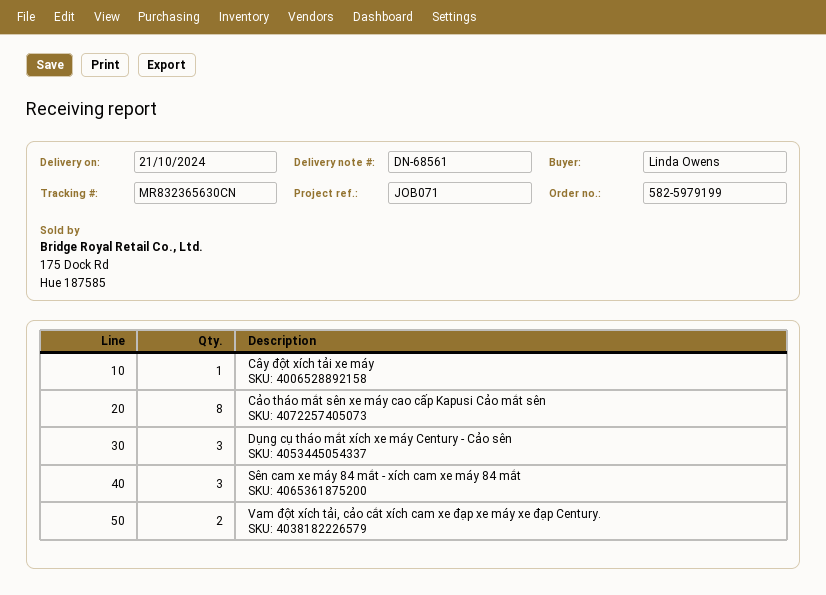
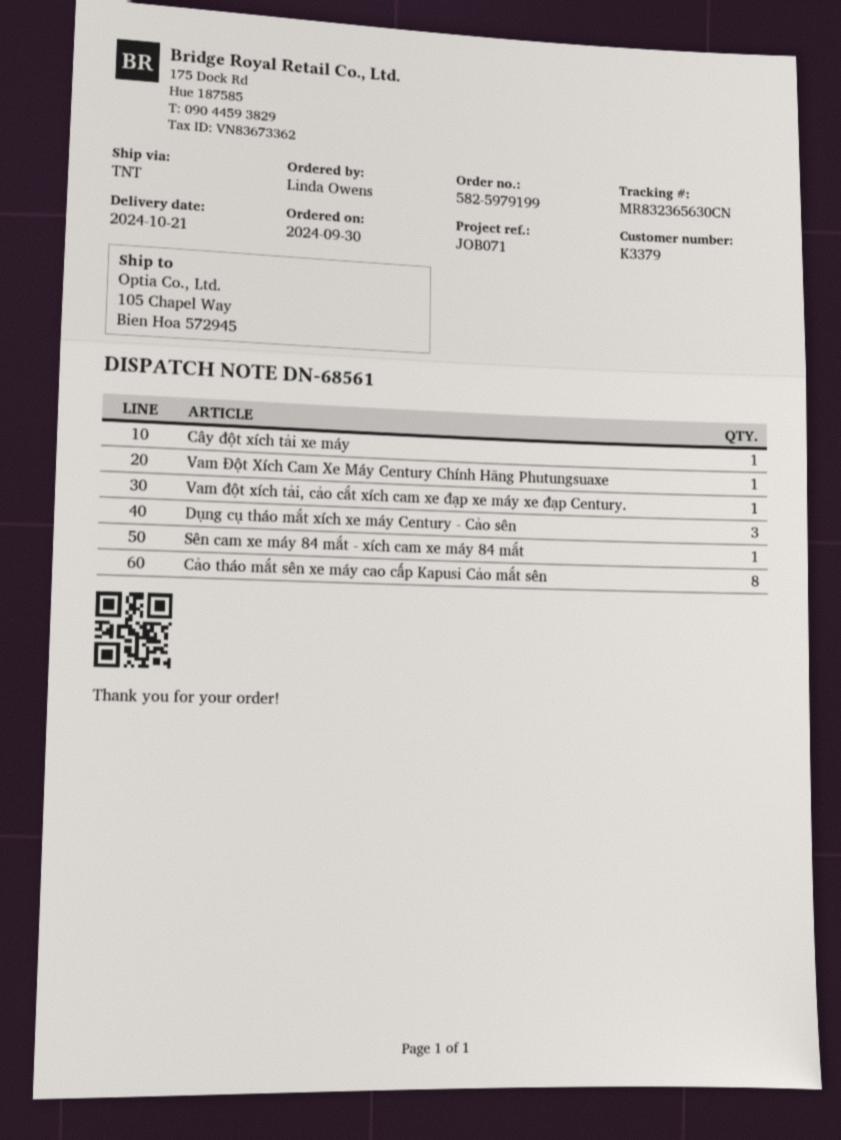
Sên cam xe máy 84 mắt - xích cam xe máy 84 mắt: 3 -> 1
Vam đột xích tải, cảo cắt xích cam xe đạp xe máy xe đạp Century.: 2 -> 1
Vam Đột Xích Cam Xe Máy Century Chính Hãng Phutungsuaxe: none -> 1

